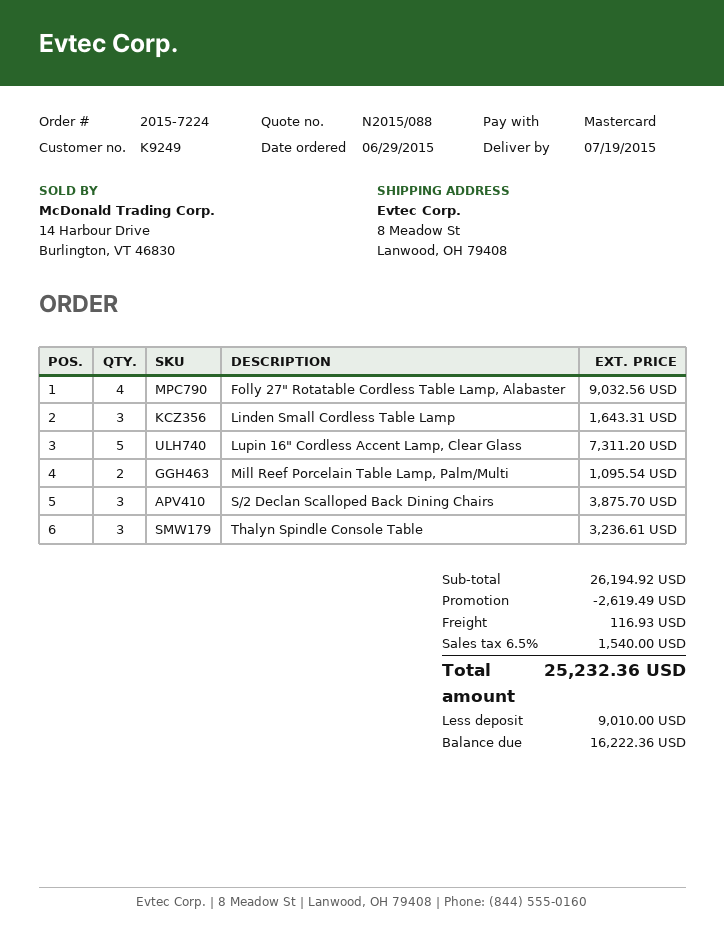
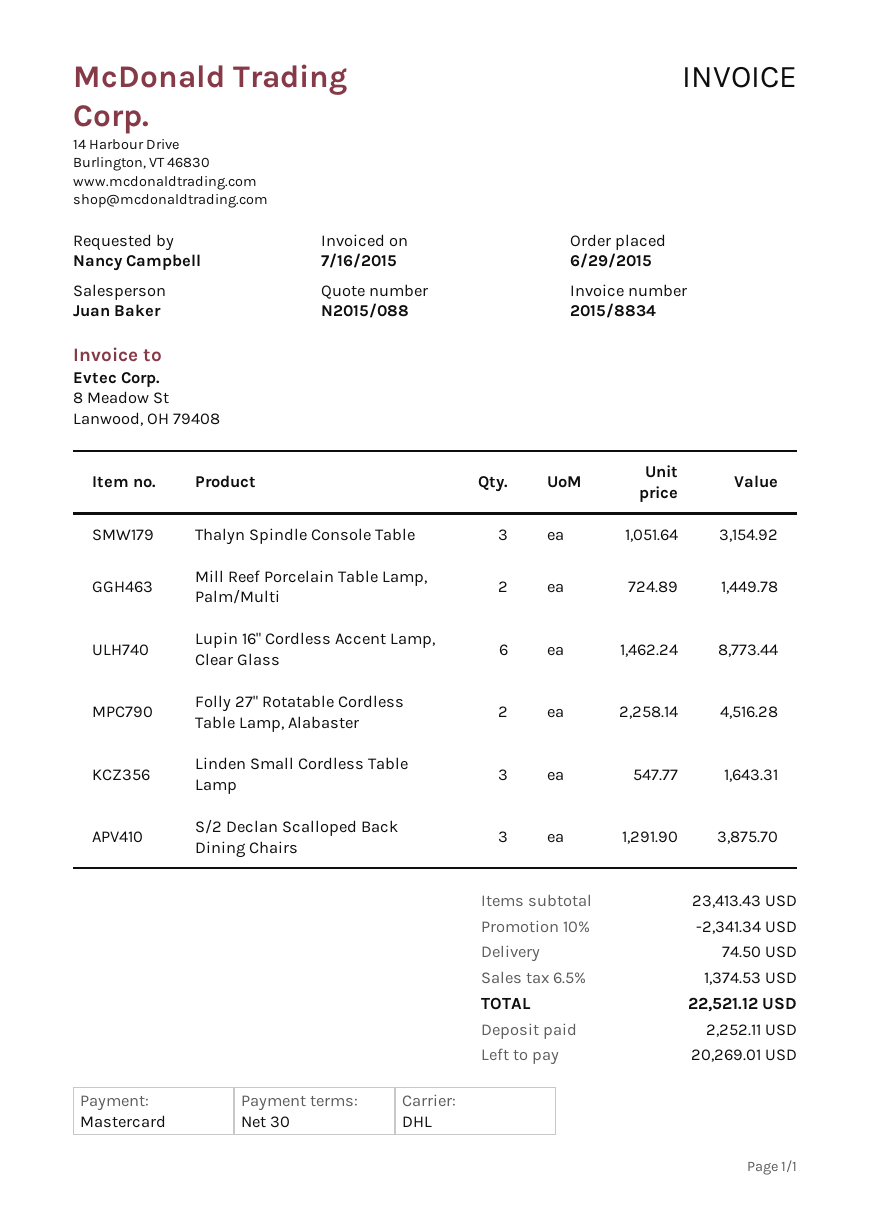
Folly 27" Rotatable Cordless Table Lamp, Alabaster: 4 for 9032.56 -> 2 for 4516.28
Lupin 16" Cordless Accent Lamp, Clear Glass: 5 for 7311.20 -> 6 for 8773.44
Mill Reef Porcelain Table Lamp, Palm/Multi: 2 for 1095.54 -> 2 for 1449.78
Thalyn Spindle Console Table: 3 for 3236.61 -> 3 for 3154.92
subtotal: 26194.92 -> 23413.43
discount: 2619.49 -> 2341.34
shipping: 116.93 -> 74.50
tax: 6.5% = 1540.00 -> 6.5% = 1374.53
total: 25232.36 -> 22521.12
deposit: 9010.00 -> 2252.11
balance: 16222.36 -> 20269.01

